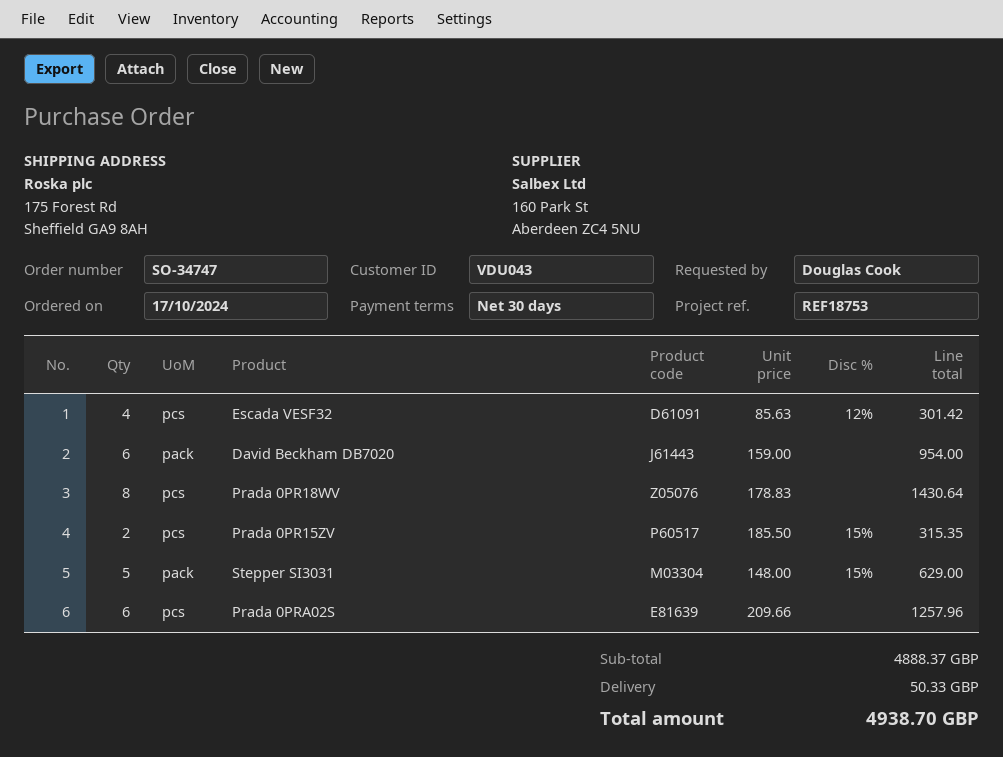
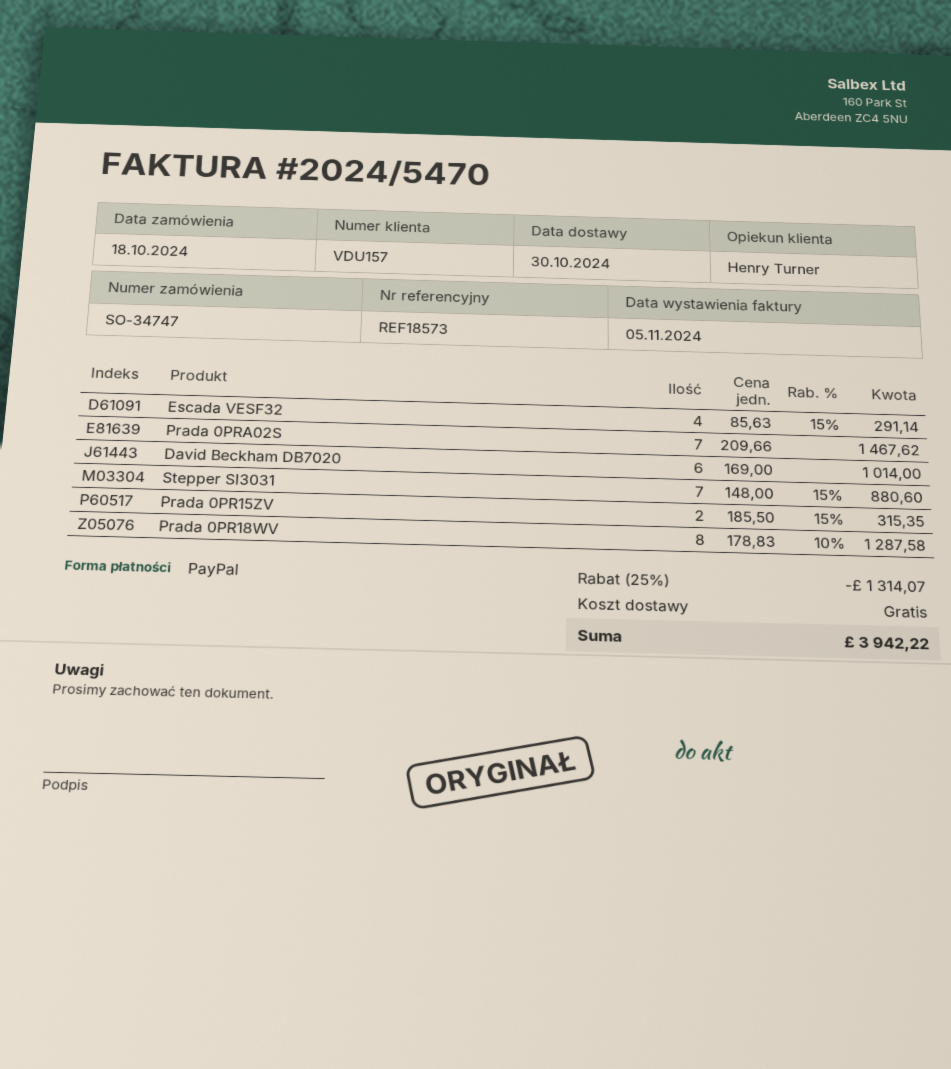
order date: 2024-10-17 -> 2024-10-18
customer number: VDU043 -> VDU157
reference: REF18753 -> REF18573
Escada VESF32: 4 x 85.63 - 12% = 301.42 -> 4 x 85.63 - 15% = 291.14
David Beckham DB7020: 6 x 159.00 = 954.00 -> 6 x 169.00 = 1014.00
Prada 0PR18WV: 8 x 178.83 = 1430.64 -> 8 x 178.83 - 10% = 1287.58
Stepper SI3031: 5 x 148.00 - 15% = 629.00 -> 7 x 148.00 - 15% = 880.60
Prada 0PRA02S: 6 x 209.66 = 1257.96 -> 7 x 209.66 = 1467.62
discount: none -> 25% = 1314.07
shipping: 50.33 -> 0.00
total: 4938.70 -> 3942.22

